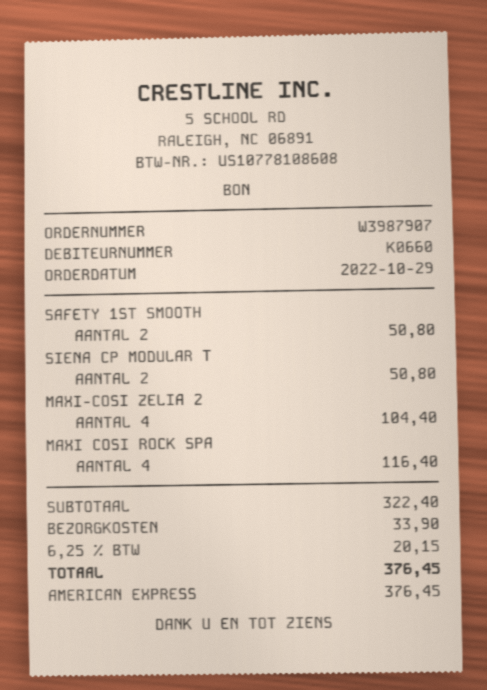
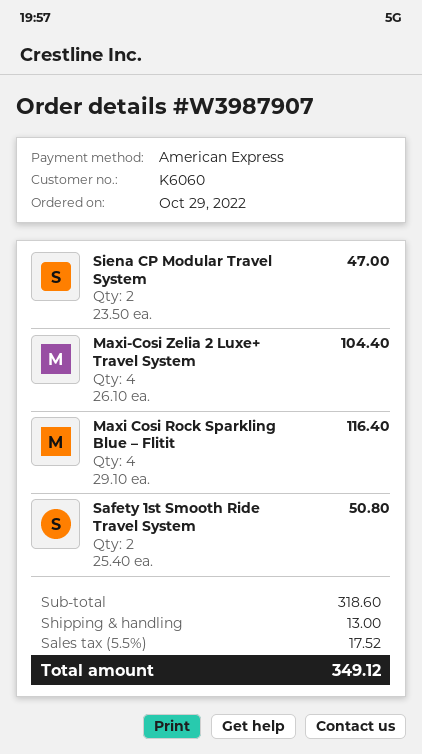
customer number: K0660 -> K6060
SIENA CP MODULAR T: 2 for 50.80 -> 2 for 47.00
subtotal: 322.40 -> 318.60
shipping: 33.90 -> 13.00
tax: 6.25% = 20.15 -> 5.5% = 17.52
total: 376.45 -> 349.12

